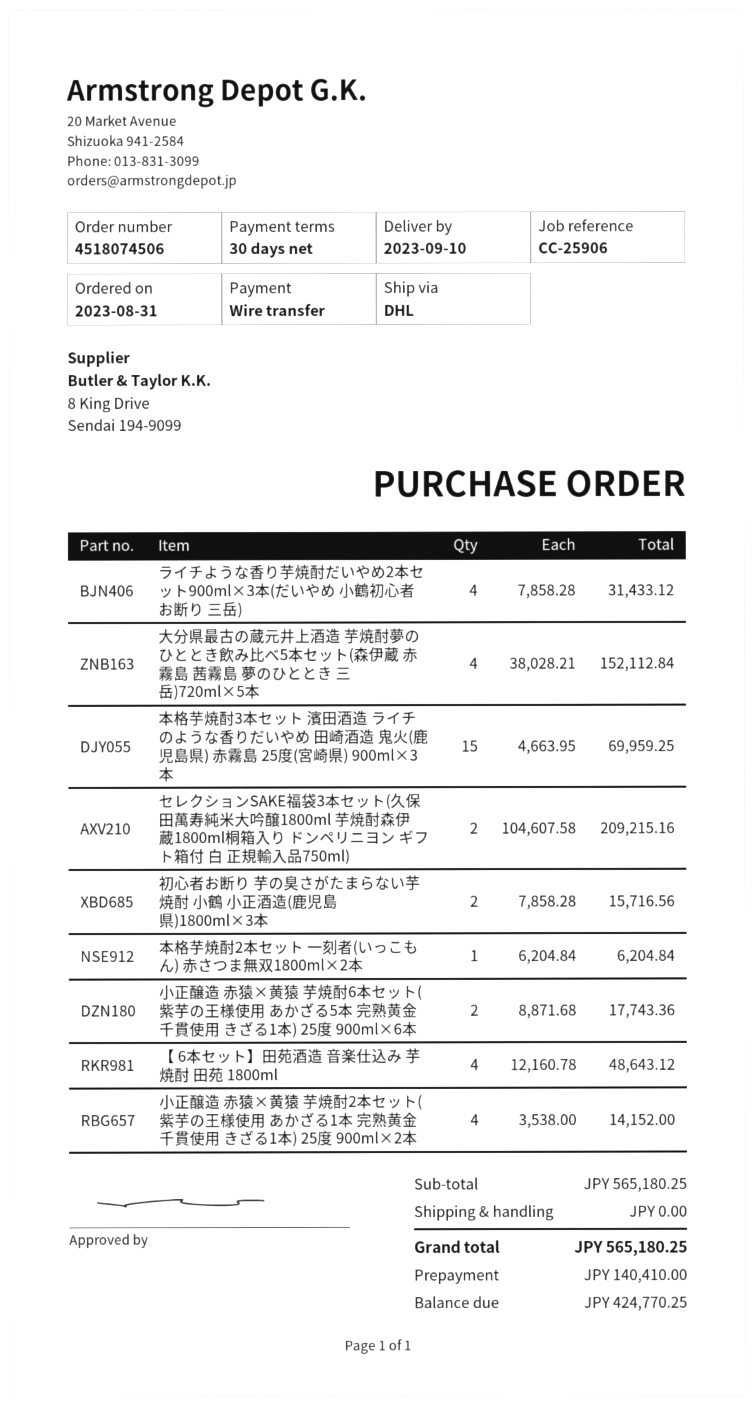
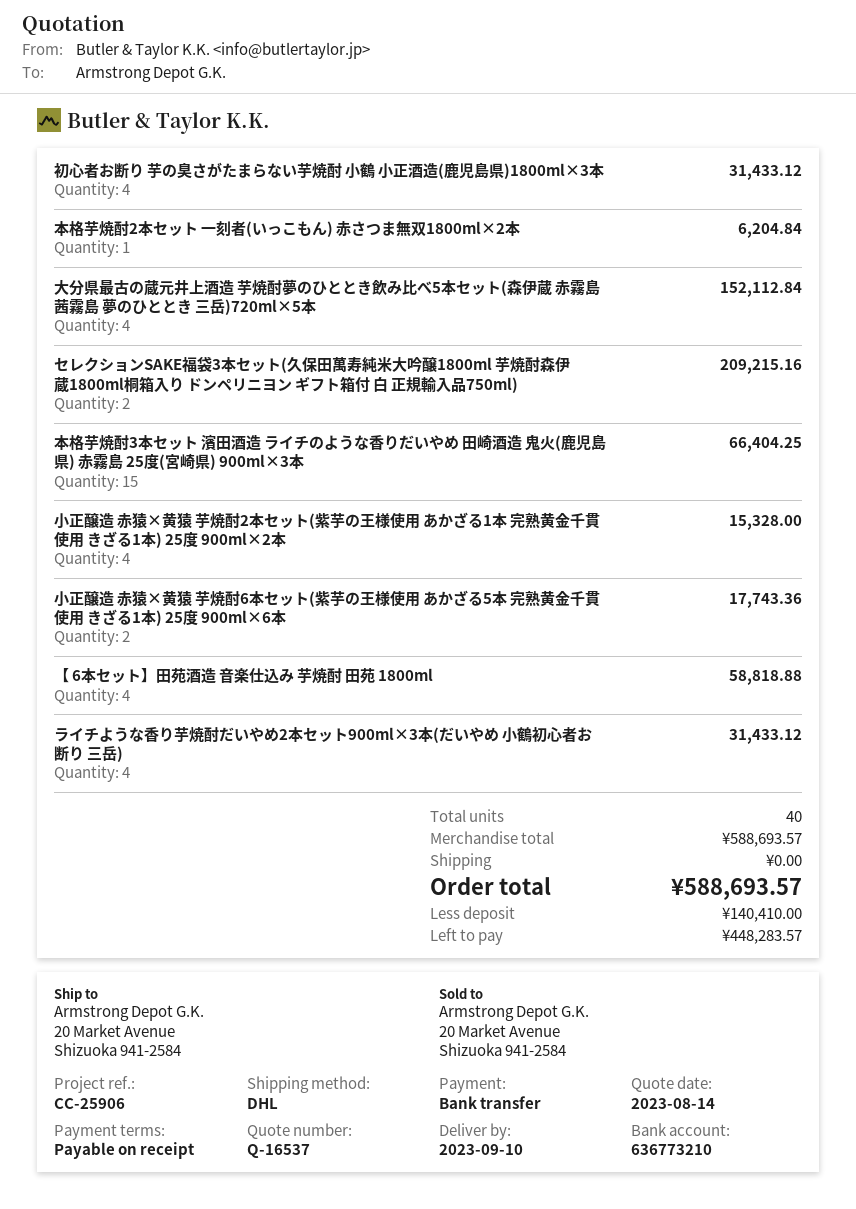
payment terms: 30 days -> on receipt
本格芋焼酎3本セット 濱田酒造 ライチのような香りだいやめ 田崎酒造 鬼火(鹿児島県) 赤霧島 25度(宮崎県) 900ml×3本: 15 for 69959.25 -> 15 for 66404.25
初心者お断り 芋の臭さがたまらない芋焼酎 小鶴 小正酒造(鹿児島県)1800ml×3本: 2 for 15716.56 -> 4 for 31433.12
【 6本セット】田苑酒造 音楽仕込み 芋焼酎 田苑 1800ml: 4 for 48643.12 -> 4 for 58818.88
小正醸造 赤猿×黄猿 芋焼酎2本セット(紫芋の王様使用 あかざる1本 完熟黄金千貫使用 きざる1本) 25度 900ml×2本: 4 for 14152.00 -> 4 for 15328.00
subtotal: 565180.25 -> 588693.57
total: 565180.25 -> 588693.57
balance: 424770.25 -> 448283.57

